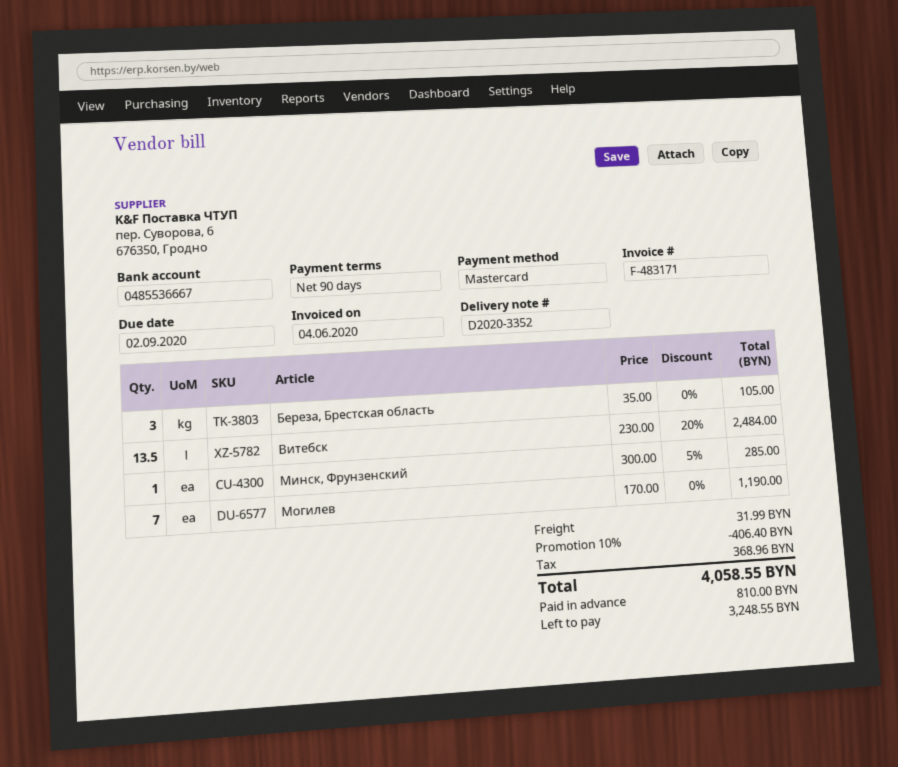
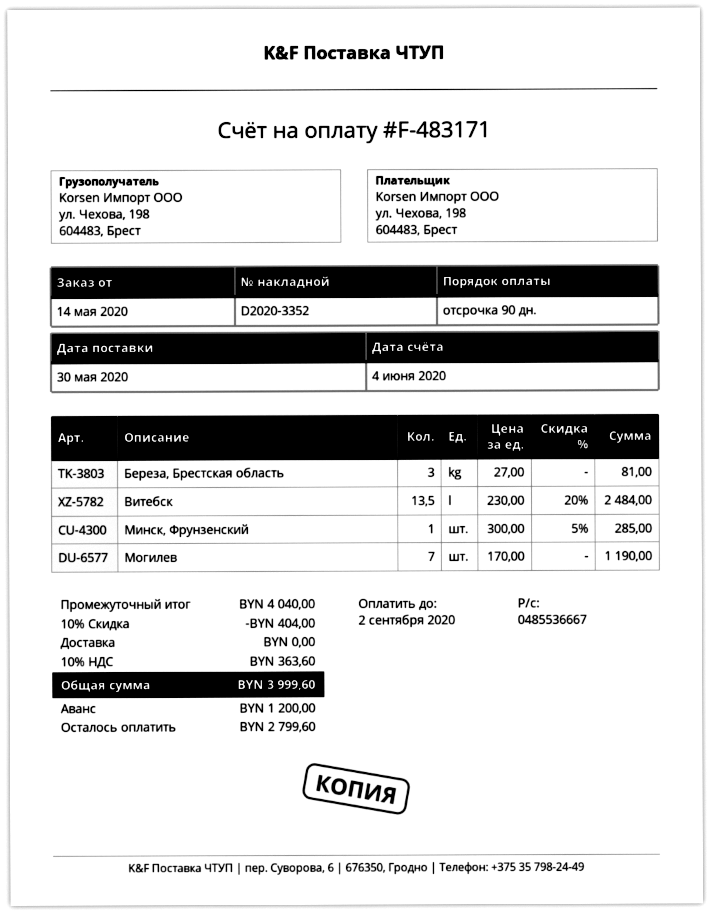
Береза, Брестская область: 3 x 35.00 = 105.00 -> 3 x 27.00 = 81.00
discount: 10% = 406.40 -> 10% = 404.00
shipping: 31.99 -> 0.00
tax: 368.96 -> 363.60
total: 4058.55 -> 3999.60
deposit: 810.00 -> 1200.00
balance: 3248.55 -> 2799.60

